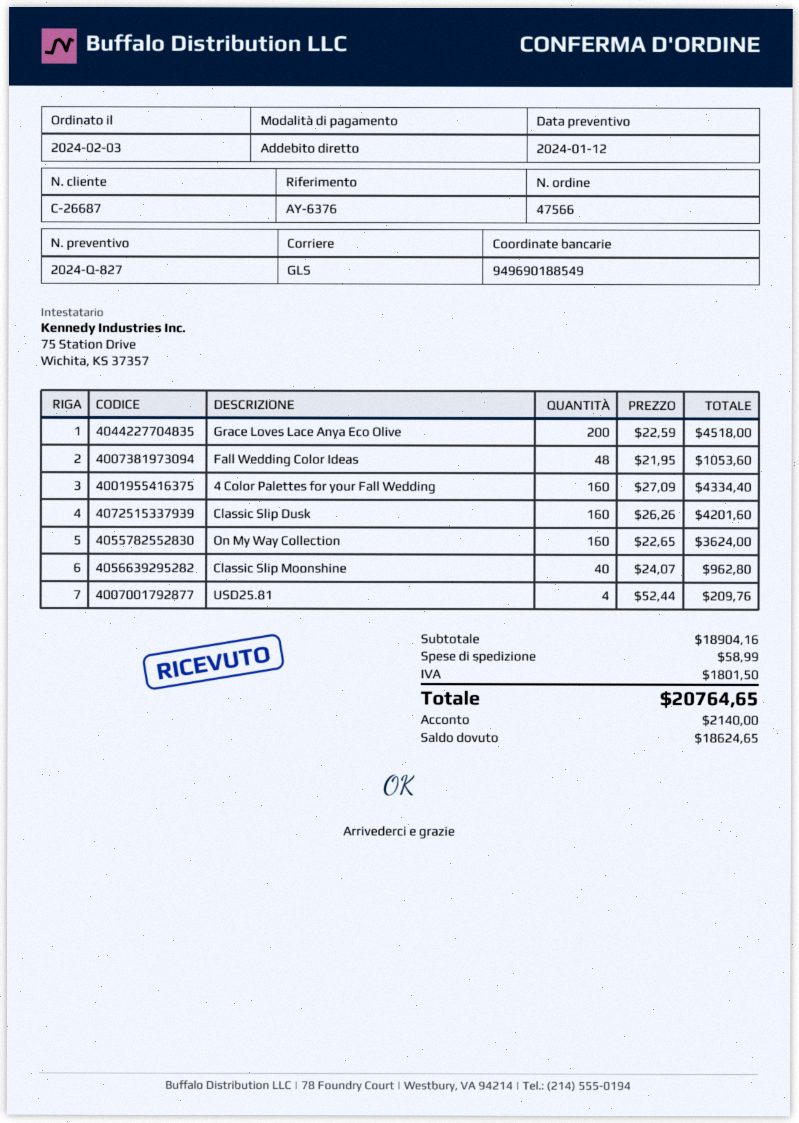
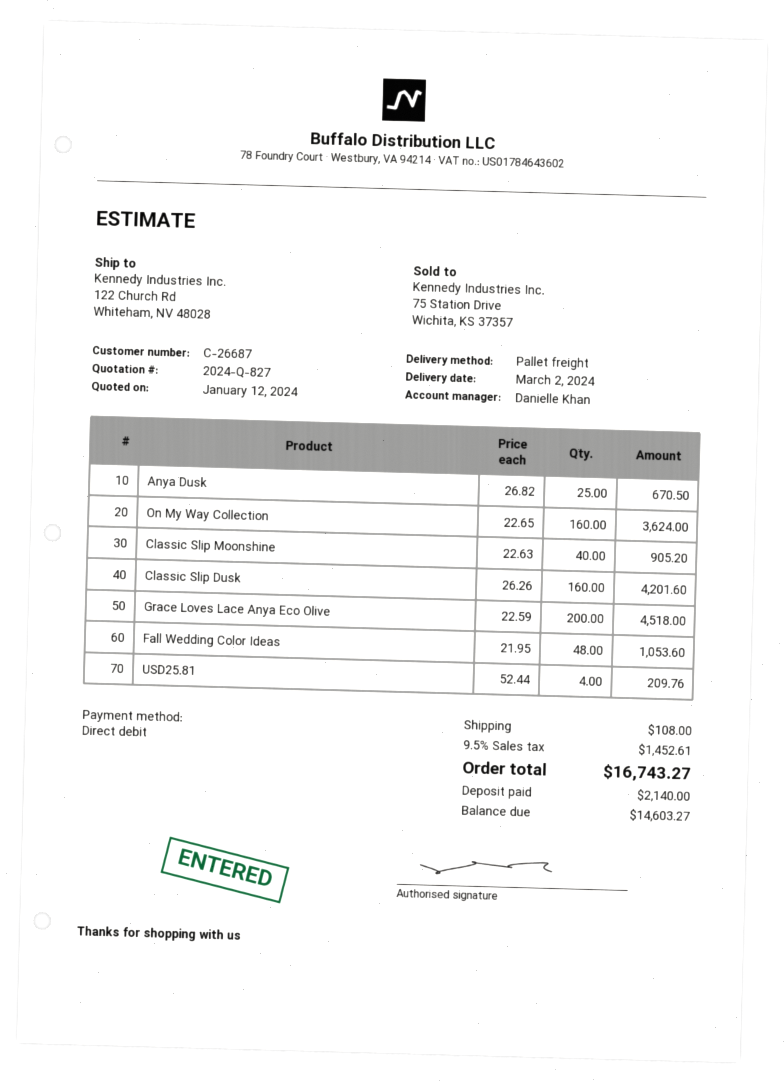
shipping method: GLS -> pallet freight
4 Color Palettes for your Fall Wedding: 160 x 27.09 = 4334.40 -> none
Classic Slip Moonshine: 40 x 24.07 = 962.80 -> 40 x 22.63 = 905.20
Anya Dusk: none -> 25 x 26.82 = 670.50
shipping: 58.99 -> 108.00
tax: 1801.50 -> 1452.61
total: 20764.65 -> 16743.27
balance: 18624.65 -> 14603.27

